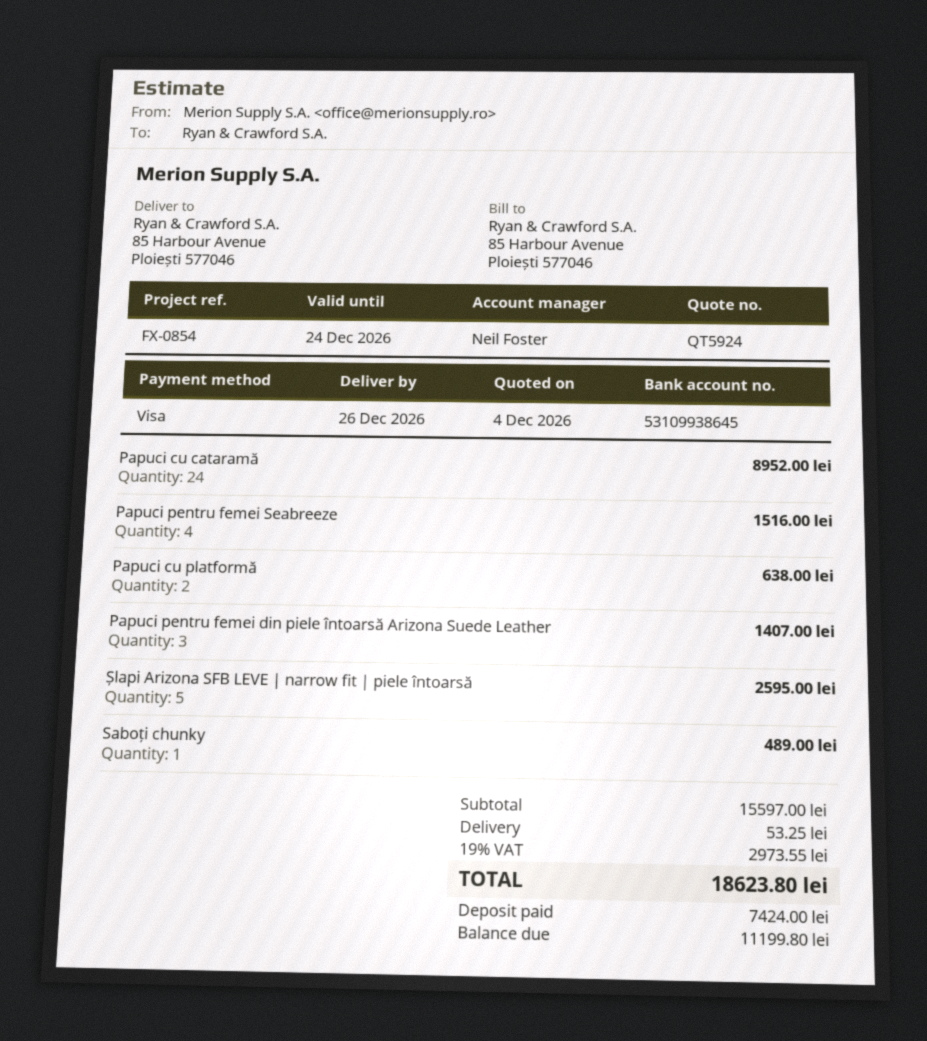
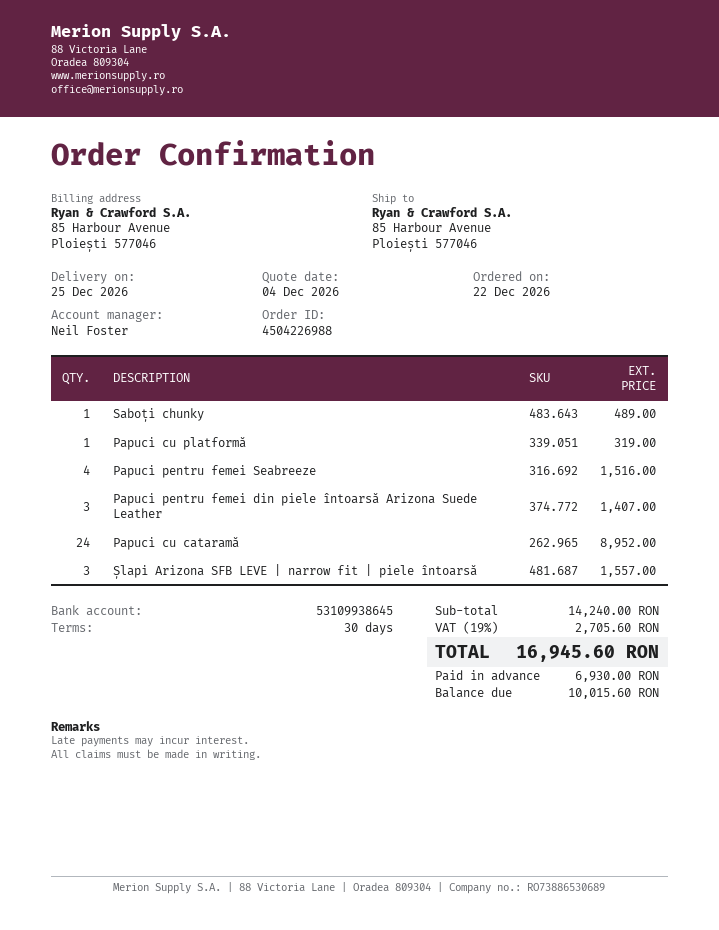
delivery date: 2026-12-26 -> 2026-12-25
Papuci cu platformă: 2 for 638.00 -> 1 for 319.00
Șlapi Arizona SFB LEVE | narrow fit | piele întoarsă: 5 for 2595.00 -> 3 for 1557.00
subtotal: 15597.00 -> 14240.00
shipping: 53.25 -> none
tax: 19% = 2973.55 -> 19% = 2705.60
total: 18623.80 -> 16945.60
deposit: 7424.00 -> 6930.00
balance: 11199.80 -> 10015.60

